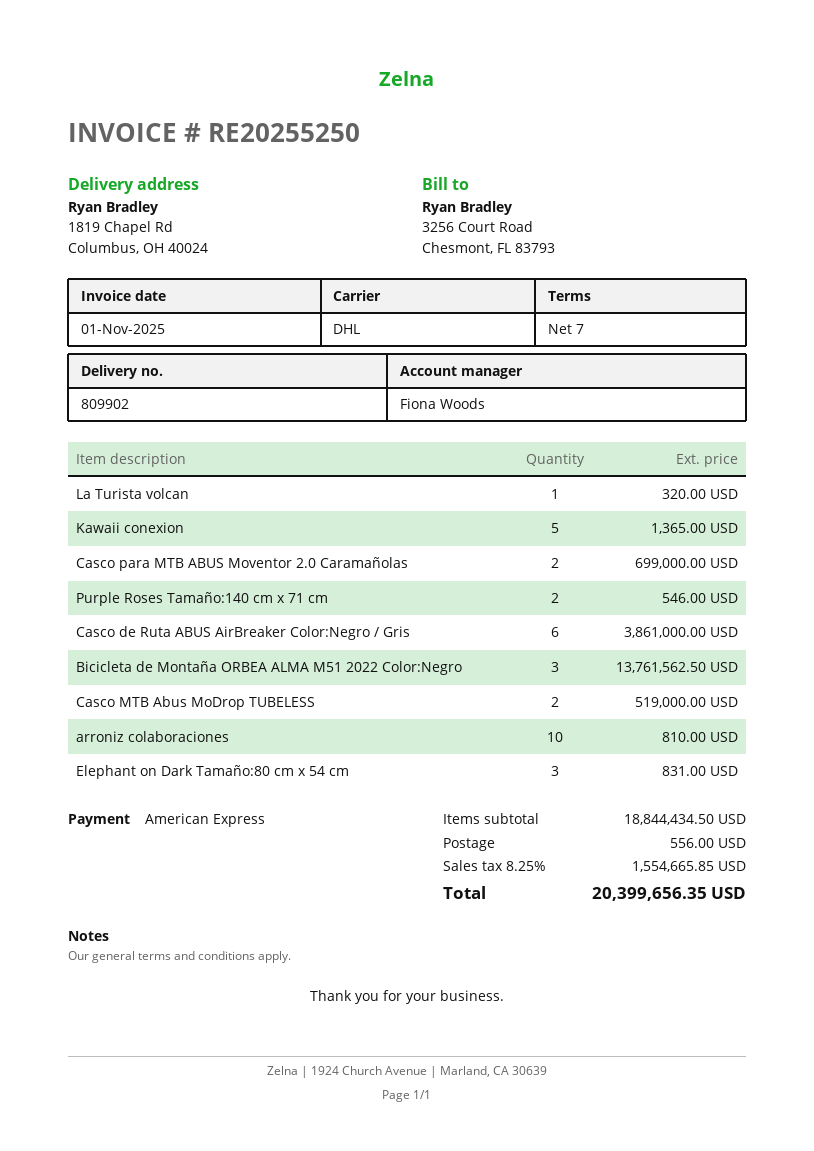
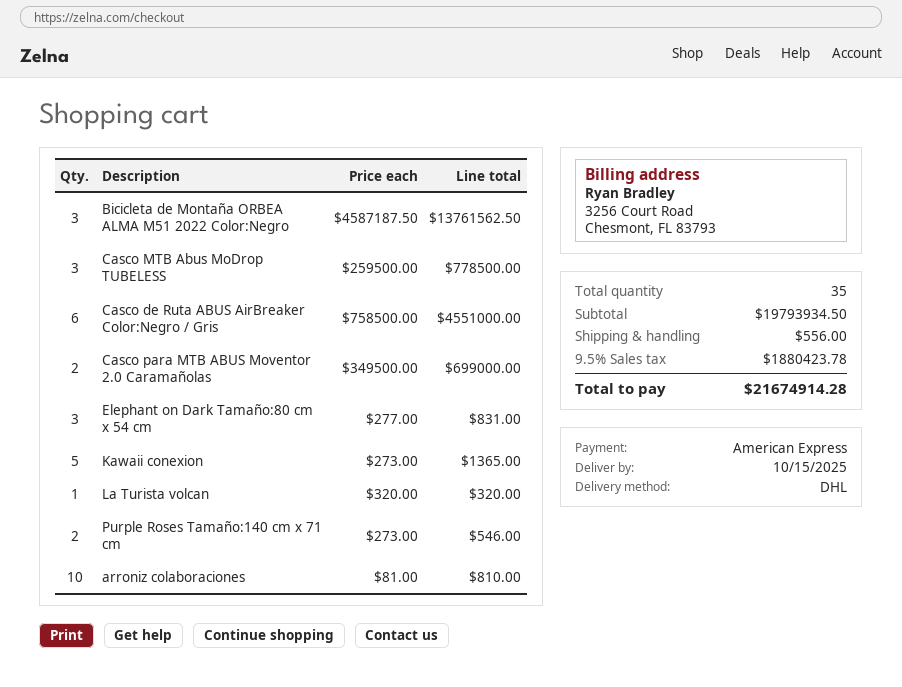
Casco de Ruta ABUS AirBreaker Color:Negro / Gris: 6 for 3861000.00 -> 6 for 4551000.00
Casco MTB Abus MoDrop TUBELESS: 2 for 519000.00 -> 3 for 778500.00
subtotal: 18844434.50 -> 19793934.50
tax: 8.25% = 1554665.85 -> 9.5% = 1880423.78
total: 20399656.35 -> 21674914.28

